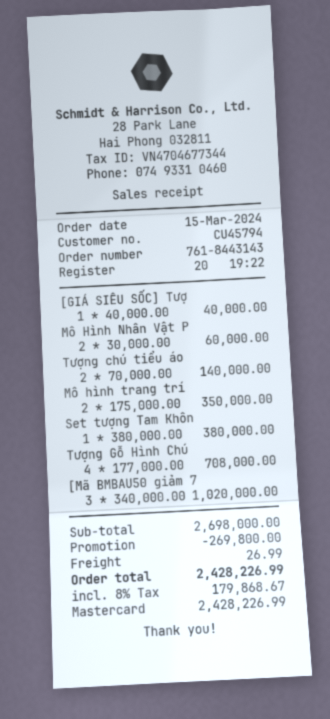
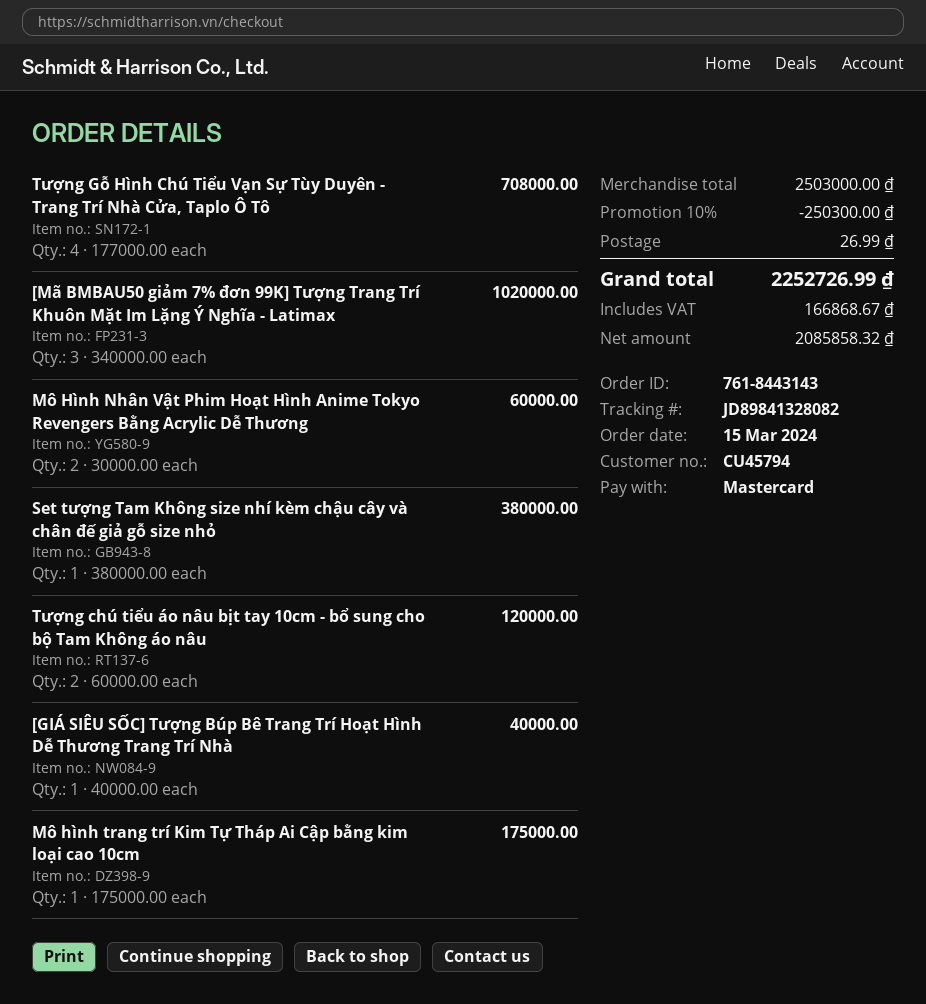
Tượng chú tiểu áo: 2 x 70000.00 = 140000.00 -> 2 x 60000.00 = 120000.00
Mô hình trang trí: 2 x 175000.00 = 350000.00 -> 1 x 175000.00 = 175000.00
subtotal: 2698000.00 -> 2503000.00
discount: 269800.00 -> 250300.00
tax: 179868.67 -> 166868.67
total: 2428226.99 -> 2252726.99

